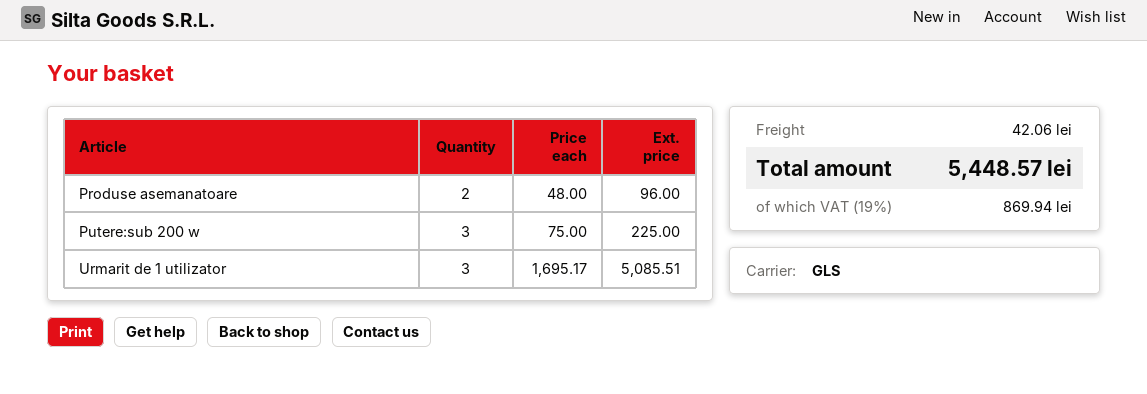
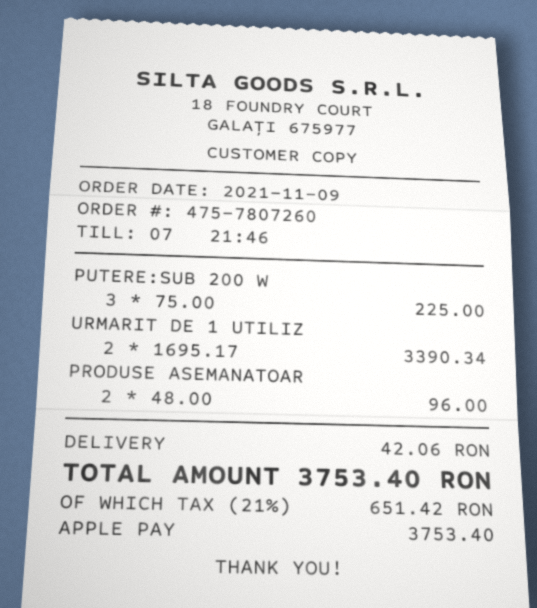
Urmarit de 1 utilizator: 3 x 1695.17 = 5085.51 -> 2 x 1695.17 = 3390.34
tax: 19% = 869.94 -> 21% = 651.42
total: 5448.57 -> 3753.40

